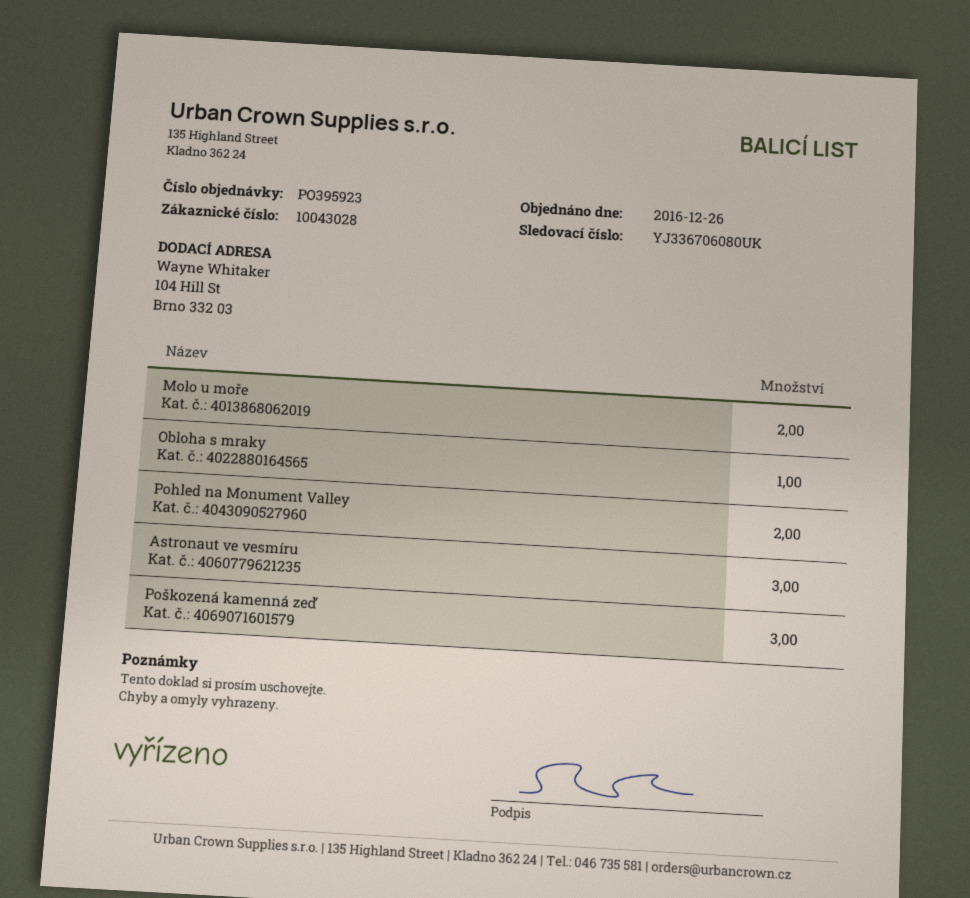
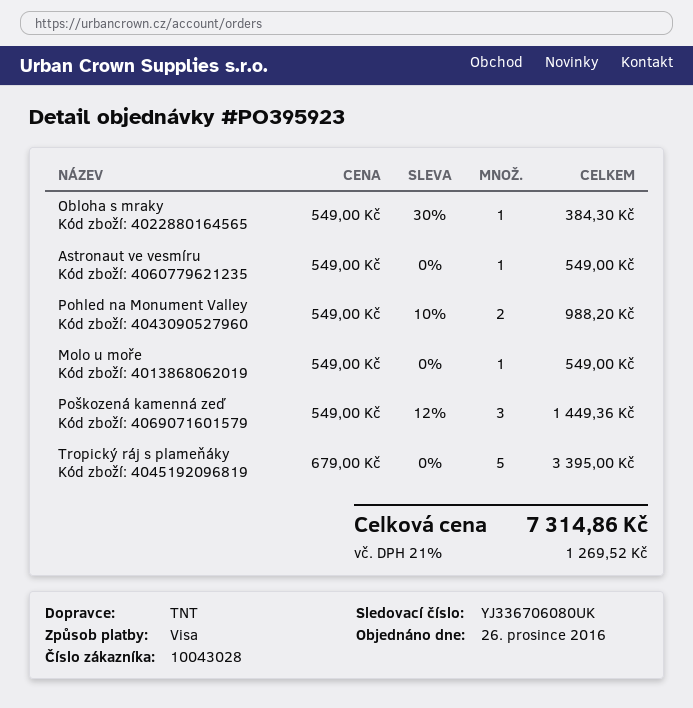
Molo u moře: 2 -> 1
Astronaut ve vesmíru: 3 -> 1
Tropický ráj s plameňáky: none -> 5

